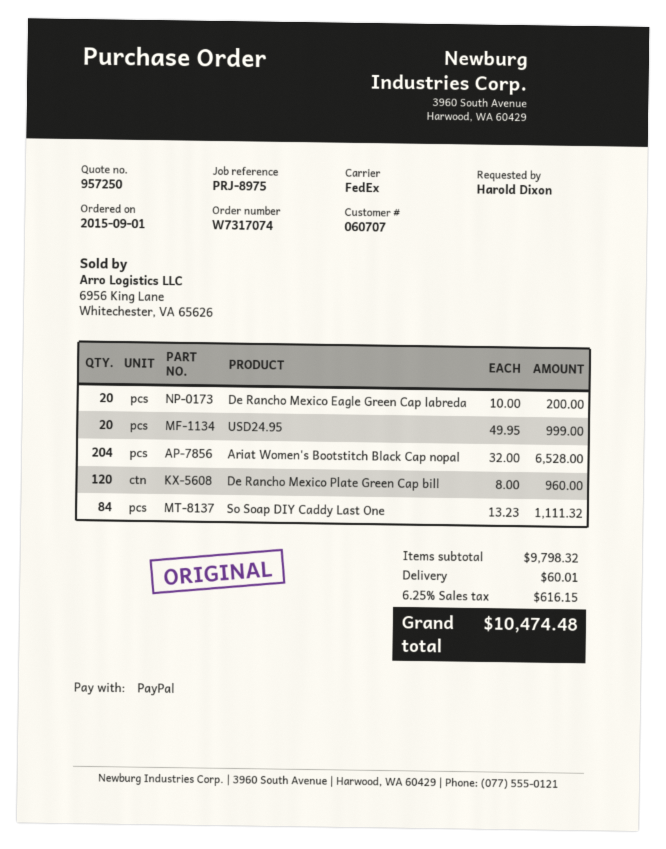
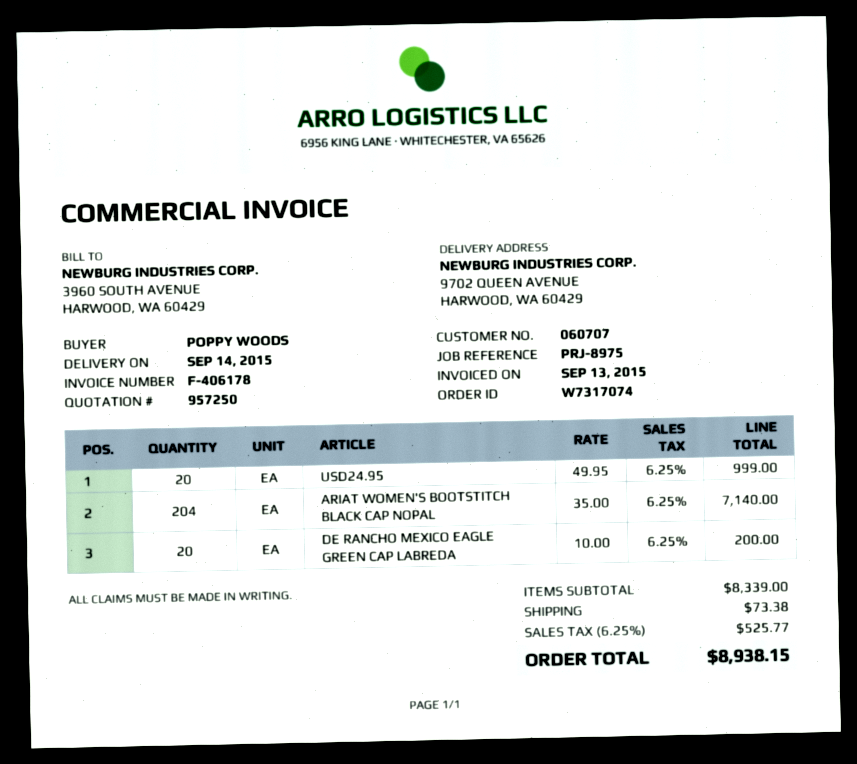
ordered by: Harold Dixon -> POPPY WOODS
Ariat Women's Bootstitch Black Cap nopal: 204 x 32.00 = 6528.00 -> 204 x 35.00 = 7140.00
De Rancho Mexico Plate Green Cap bill: 120 x 8.00 = 960.00 -> none
So Soap DIY Caddy Last One: 84 x 13.23 = 1111.32 -> none
subtotal: 9798.32 -> 8339.00
shipping: 60.01 -> 73.38
tax: 6.25% = 616.15 -> 6.25% = 525.77
total: 10474.48 -> 8938.15

